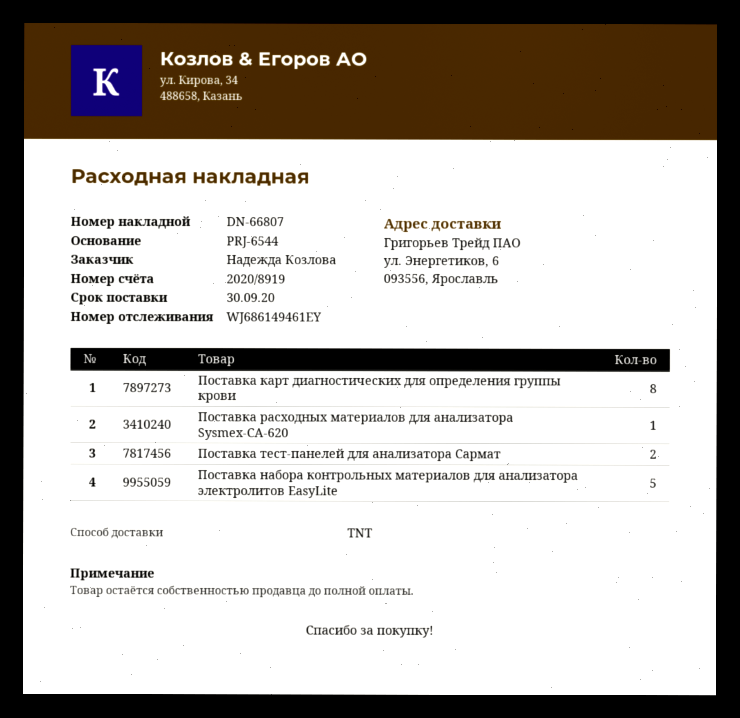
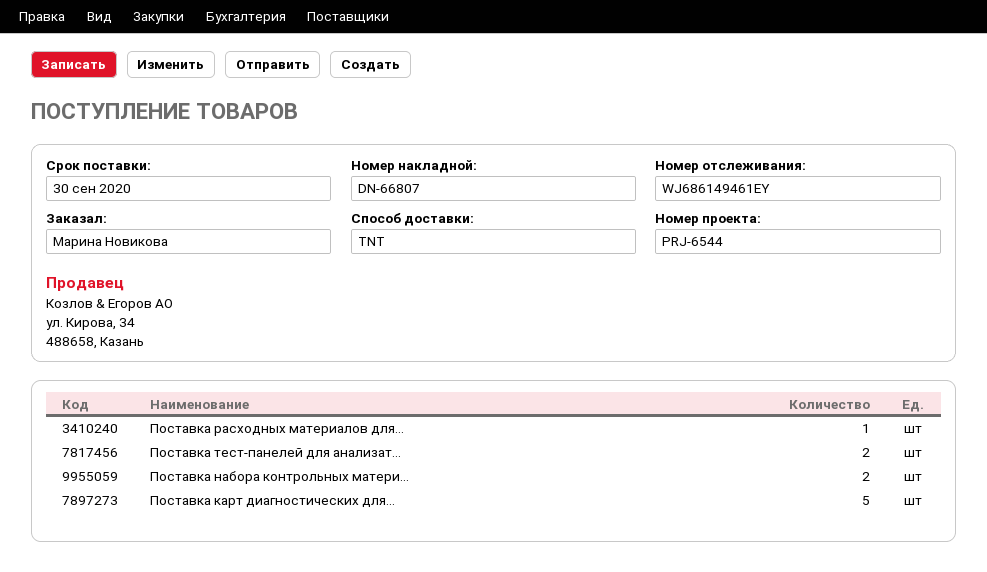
ordered by: Надежда Козлова -> Марина Новикова
Поставка карт диагностических для определения группы крови: 8 -> 5
Поставка набора контрольных материалов для анализатора электролитов EasyLite: 5 -> 2

